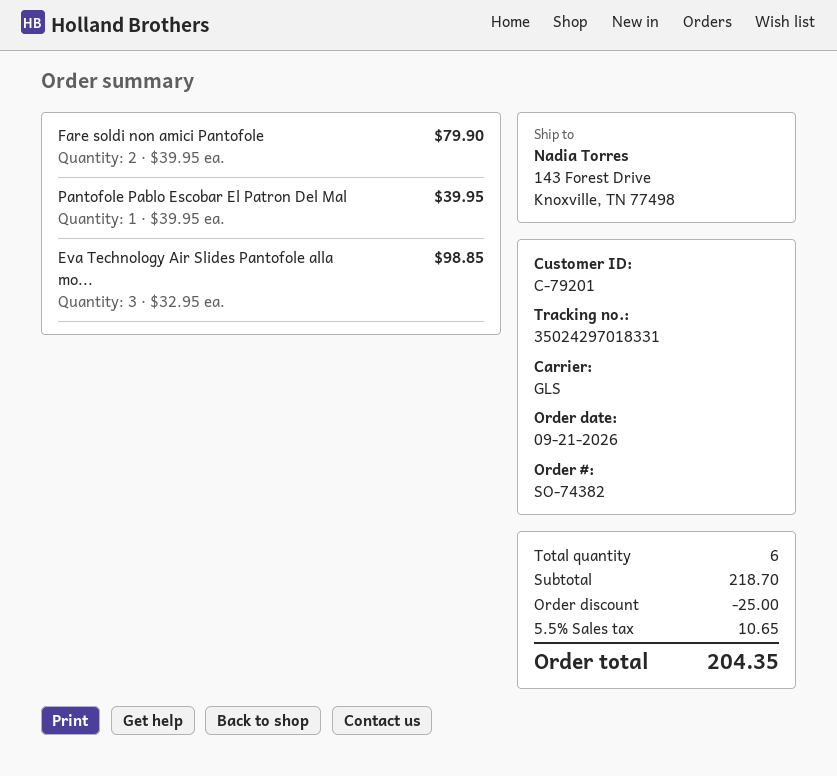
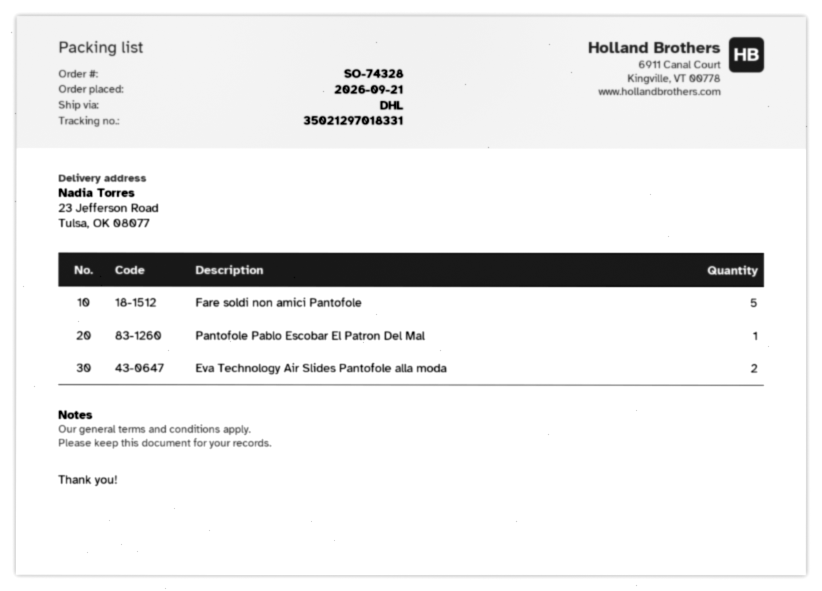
order number: SO-74382 -> SO-74328
shipping method: GLS -> DHL
tracking number: 35024297018331 -> 35021297018331
ship to: 143 Forest Drive, Knoxville, TN 77498 -> 23 Jefferson Road, Tulsa, OK 08077
Fare soldi non amici Pantofole: 2 -> 5
Eva Technology Air Slides Pantofole alla mo...: 3 -> 2

